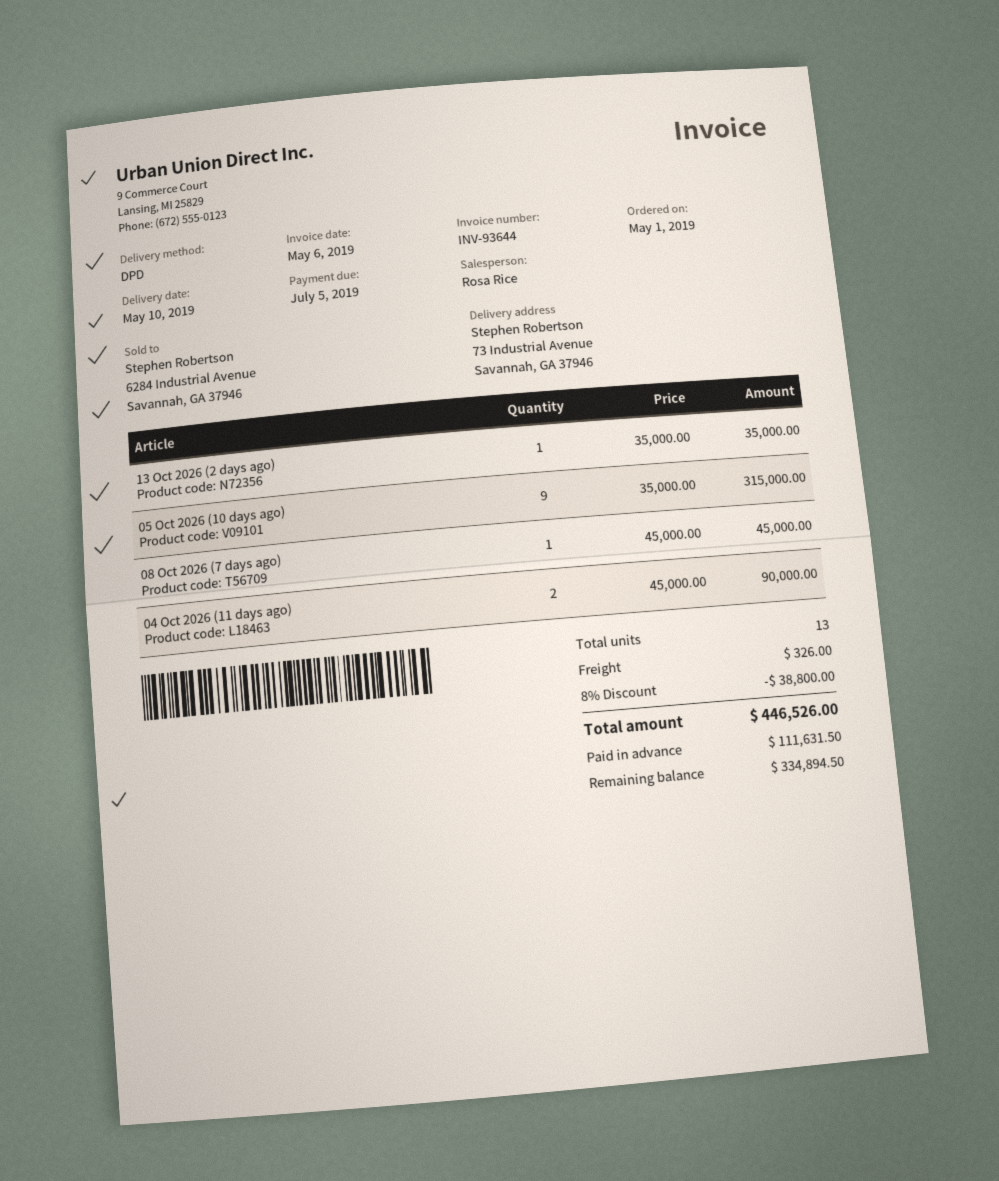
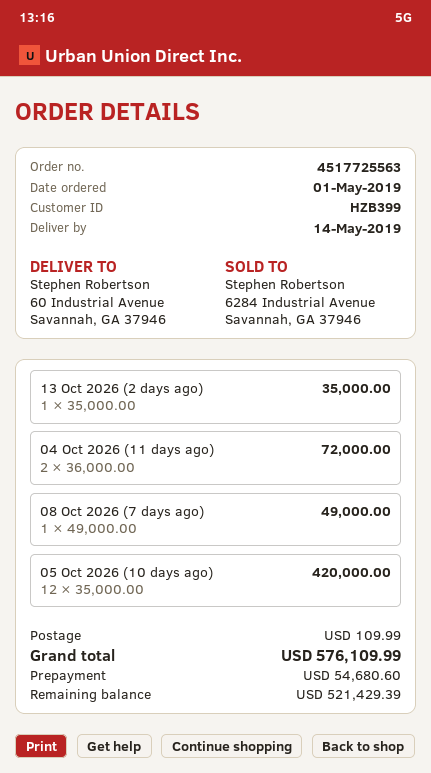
delivery date: 2019-05-10 -> 2019-05-14
ship to: 73 Industrial Avenue, Savannah, GA 37946 -> 60 Industrial Avenue, Savannah, GA 37946
05 Oct 2026 (10 days ago): 9 x 35000.00 = 315000.00 -> 12 x 35000.00 = 420000.00
08 Oct 2026 (7 days ago): 1 x 45000.00 = 45000.00 -> 1 x 49000.00 = 49000.00
04 Oct 2026 (11 days ago): 2 x 45000.00 = 90000.00 -> 2 x 36000.00 = 72000.00
discount: 8% = 38800.00 -> none
shipping: 326.00 -> 109.99
total: 446526.00 -> 576109.99
deposit: 111631.50 -> 54680.60
balance: 334894.50 -> 521429.39

